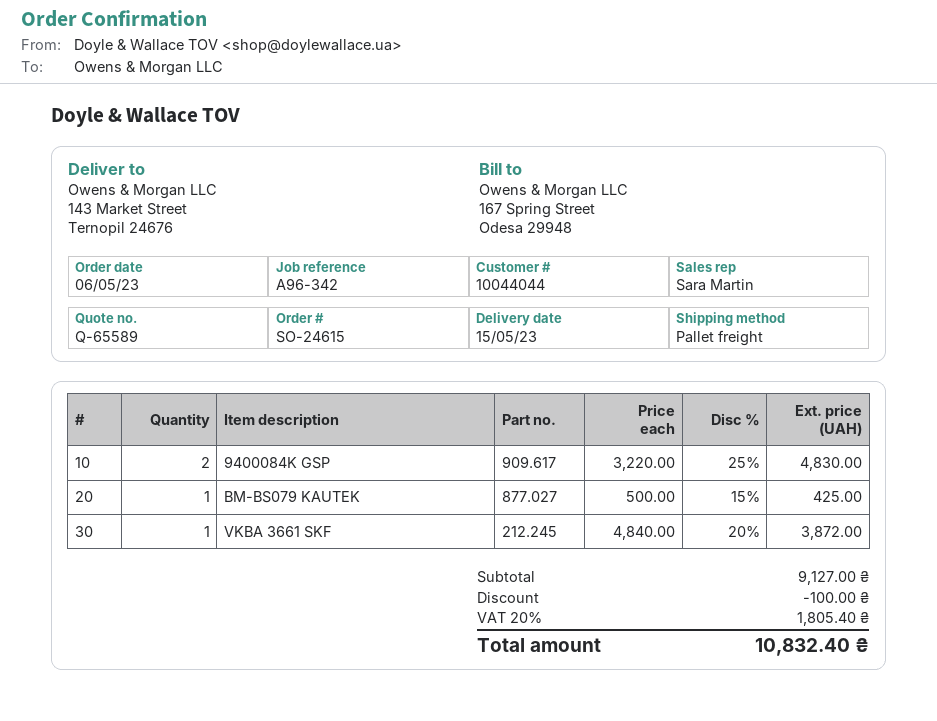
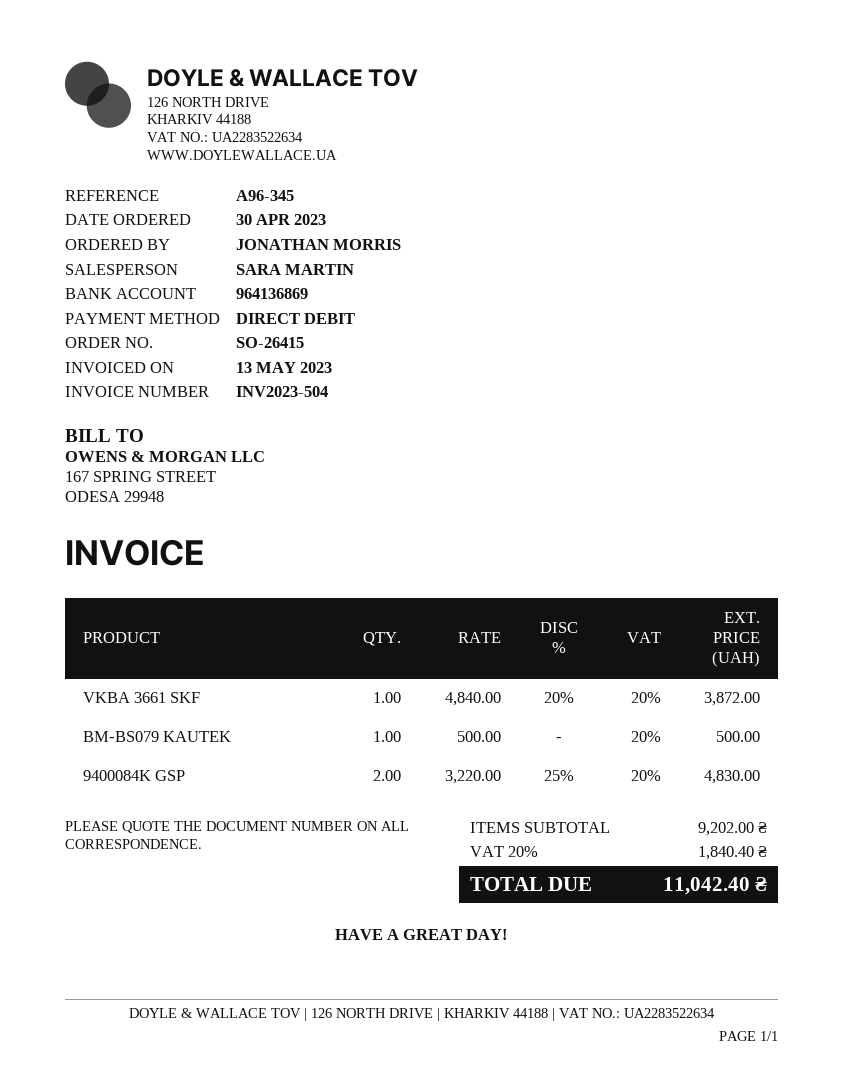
order number: SO-24615 -> SO-26415
order date: 2023-05-06 -> 2023-04-30
reference: A96-342 -> A96-345
BM-BS079 KAUTEK: 1 x 500.00 - 15% = 425.00 -> 1 x 500.00 = 500.00
subtotal: 9127.00 -> 9202.00
discount: 100.00 -> none
tax: 20% = 1805.40 -> 20% = 1840.40
total: 10832.40 -> 11042.40

